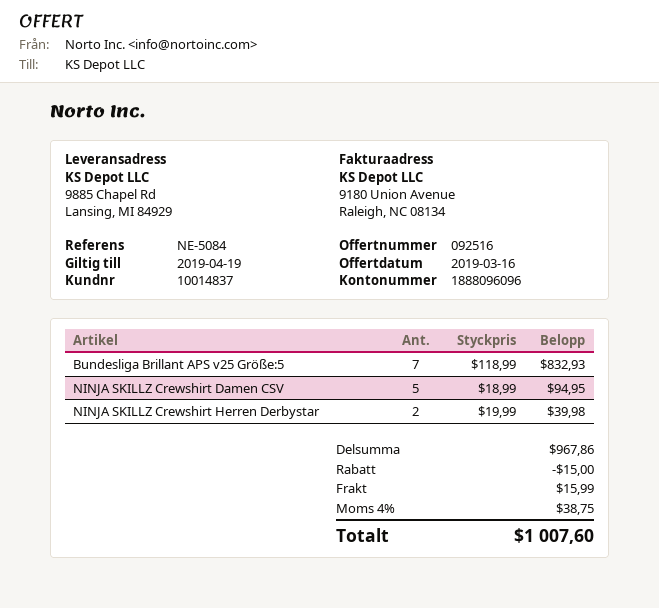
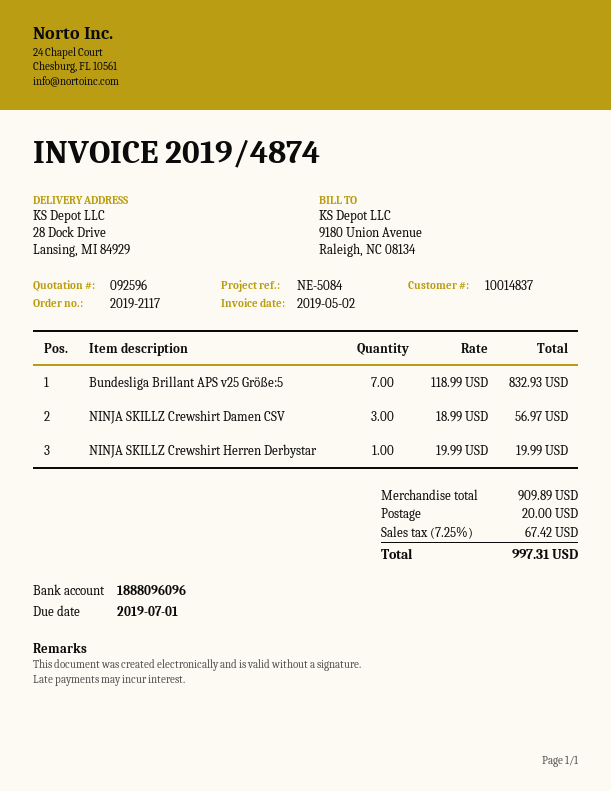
quote number: 092516 -> 092596
ship to: 9885 Chapel Rd, Lansing, MI 84929 -> 28 Dock Drive, Lansing, MI 84929
NINJA SKILLZ Crewshirt Damen CSV: 5 x 18.99 = 94.95 -> 3 x 18.99 = 56.97
NINJA SKILLZ Crewshirt Herren Derbystar: 2 x 19.99 = 39.98 -> 1 x 19.99 = 19.99
subtotal: 967.86 -> 909.89
discount: 15.00 -> none
shipping: 15.99 -> 20.00
tax: 4% = 38.75 -> 7.25% = 67.42
total: 1007.60 -> 997.31

